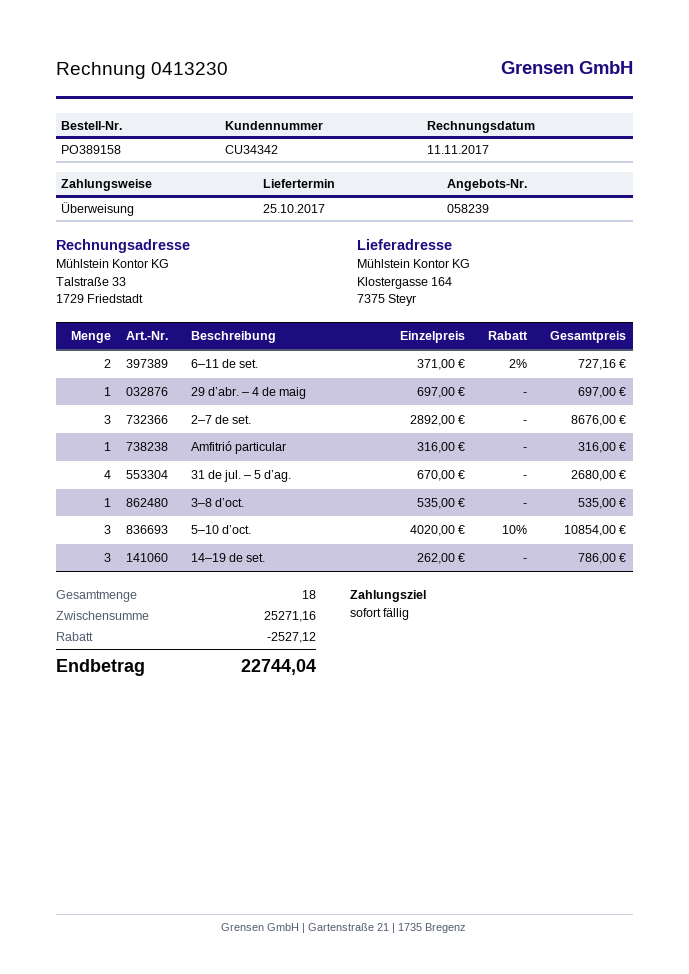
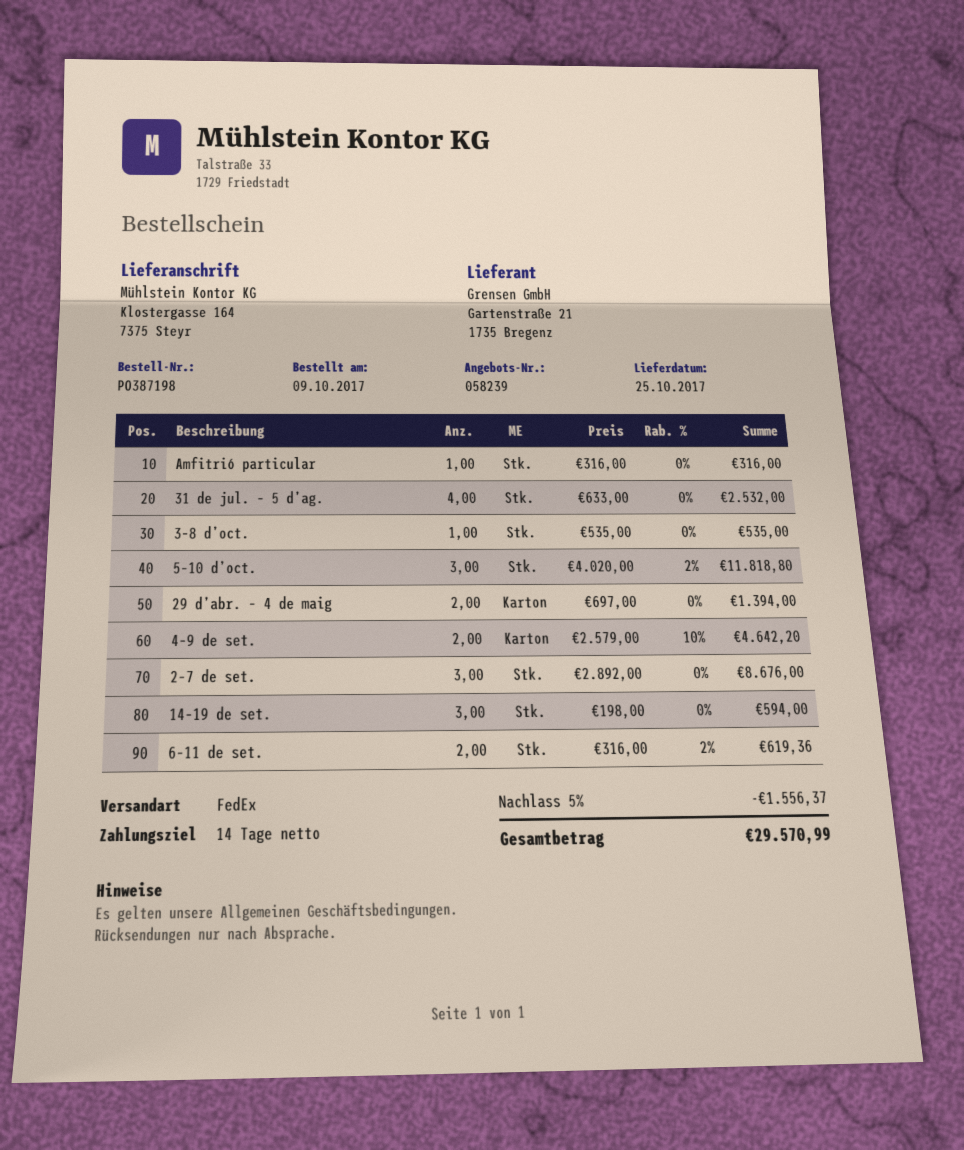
order number: PO389158 -> PO387198
payment terms: on receipt -> 14 days
6–11 de set.: 2 x 371.00 - 2% = 727.16 -> 2 x 316.00 - 2% = 619.36
29 d’abr. – 4 de maig: 1 x 697.00 = 697.00 -> 2 x 697.00 = 1394.00
31 de jul. – 5 d’ag.: 4 x 670.00 = 2680.00 -> 4 x 633.00 = 2532.00
5–10 d’oct.: 3 x 4020.00 - 10% = 10854.00 -> 3 x 4020.00 - 2% = 11818.80
14–19 de set.: 3 x 262.00 = 786.00 -> 3 x 198.00 = 594.00
4–9 de set.: none -> 2 x 2579.00 - 10% = 4642.20
discount: 2527.12 -> 1556.37
total: 22744.04 -> 29570.99

